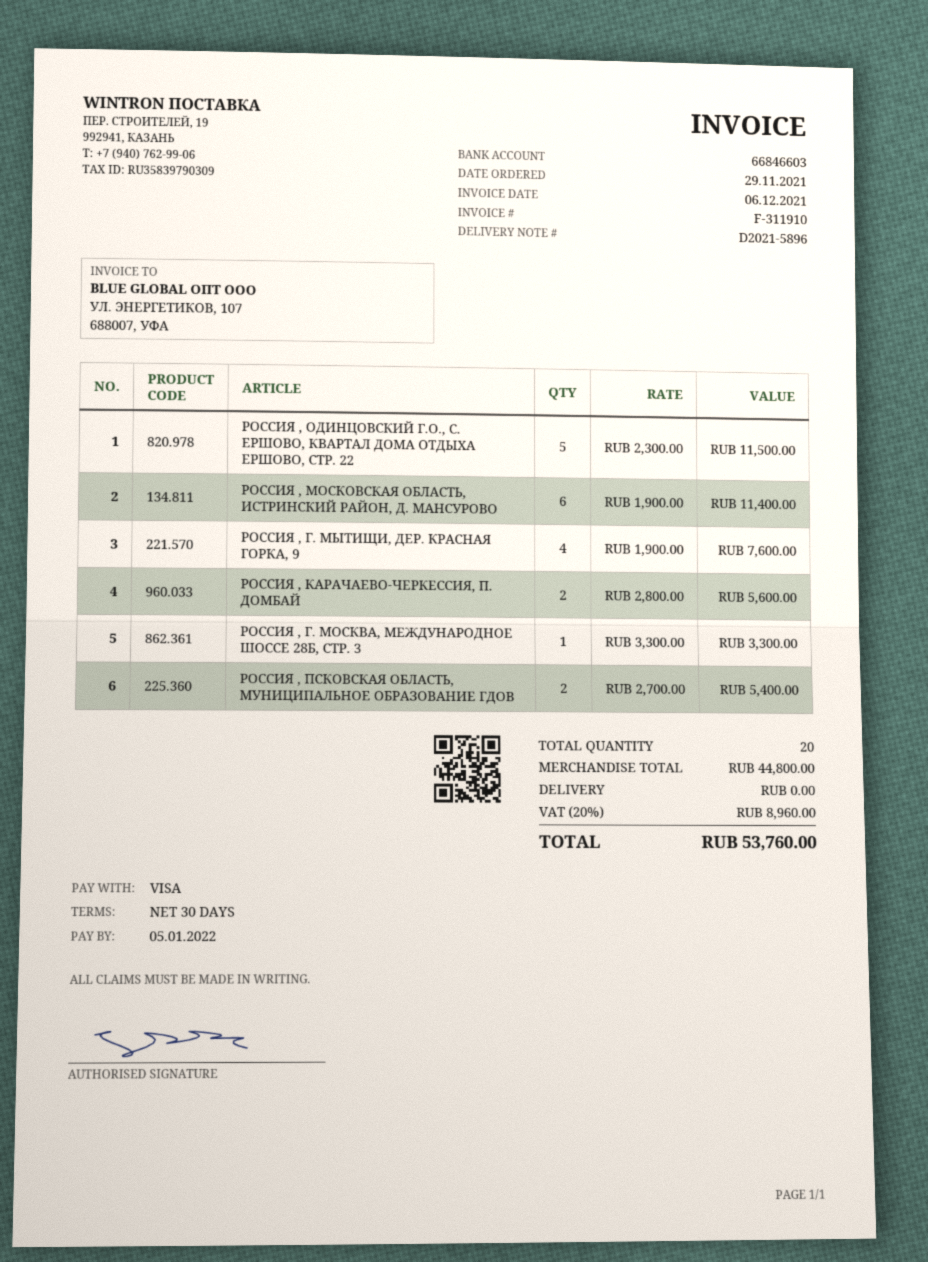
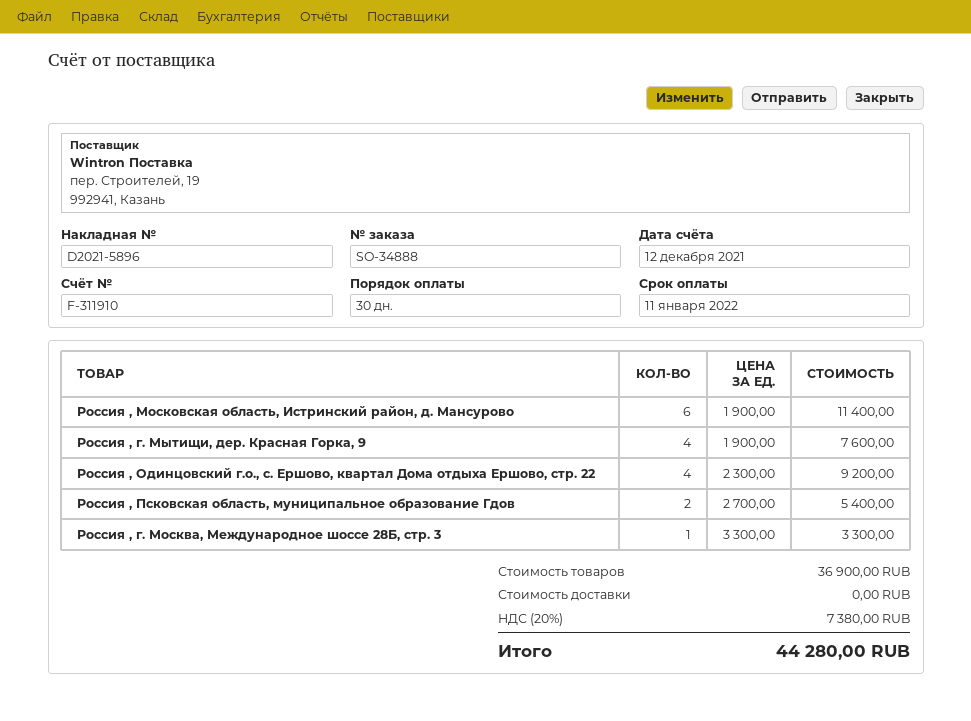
invoice date: 2021-12-06 -> 2021-12-12
due date: 2022-01-05 -> 2022-01-11
РОССИЯ , ОДИНЦОВСКИЙ Г.О., С. ЕРШОВО, КВАРТАЛ ДОМА ОТДЫХА ЕРШОВО, СТР. 22: 5 x 2300.00 = 11500.00 -> 4 x 2300.00 = 9200.00
РОССИЯ , КАРАЧАЕВО-ЧЕРКЕССИЯ, П. ДОМБАЙ: 2 x 2800.00 = 5600.00 -> none
subtotal: 44800.00 -> 36900.00
tax: 20% = 8960.00 -> 20% = 7380.00
total: 53760.00 -> 44280.00

